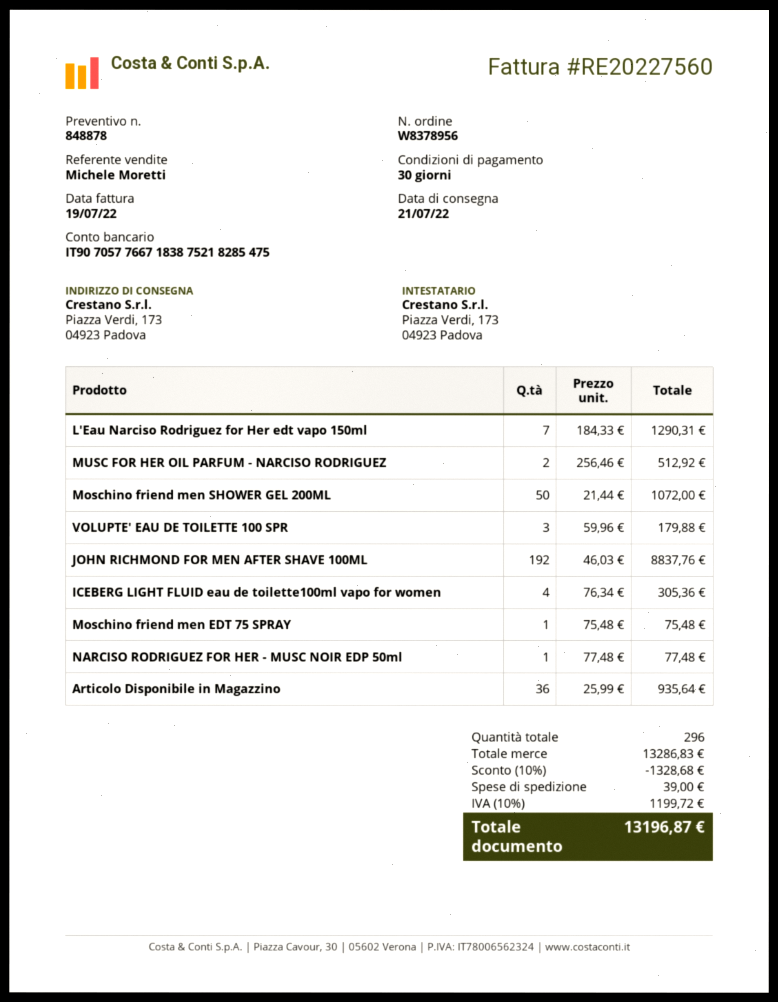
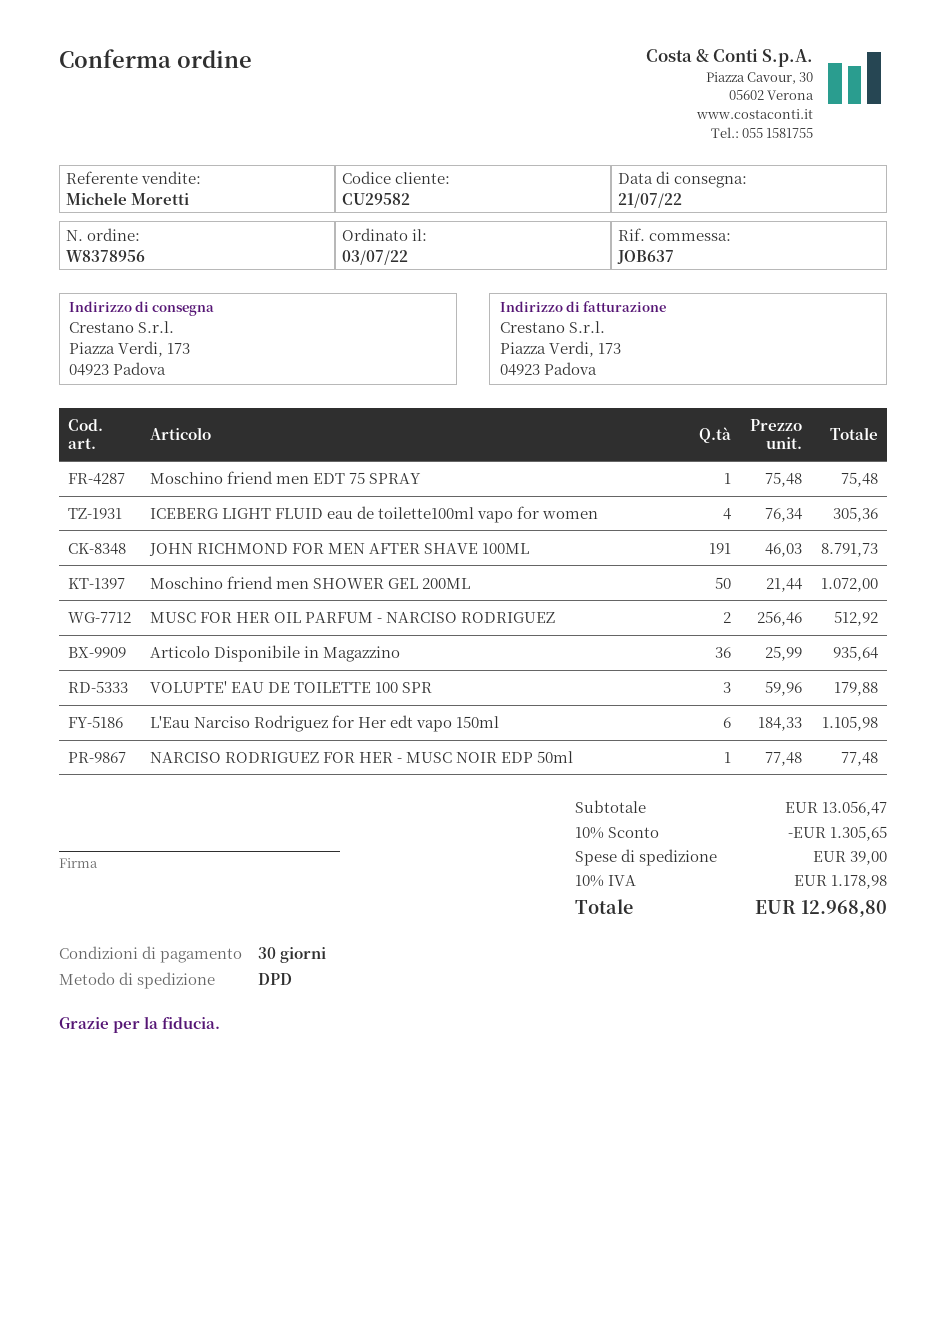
L'Eau Narciso Rodriguez for Her edt vapo 150ml: 7 x 184.33 = 1290.31 -> 6 x 184.33 = 1105.98
JOHN RICHMOND FOR MEN AFTER SHAVE 100ML: 192 x 46.03 = 8837.76 -> 191 x 46.03 = 8791.73
subtotal: 13286.83 -> 13056.47
discount: 10% = 1328.68 -> 10% = 1305.65
tax: 10% = 1199.72 -> 10% = 1178.98
total: 13196.87 -> 12968.80

